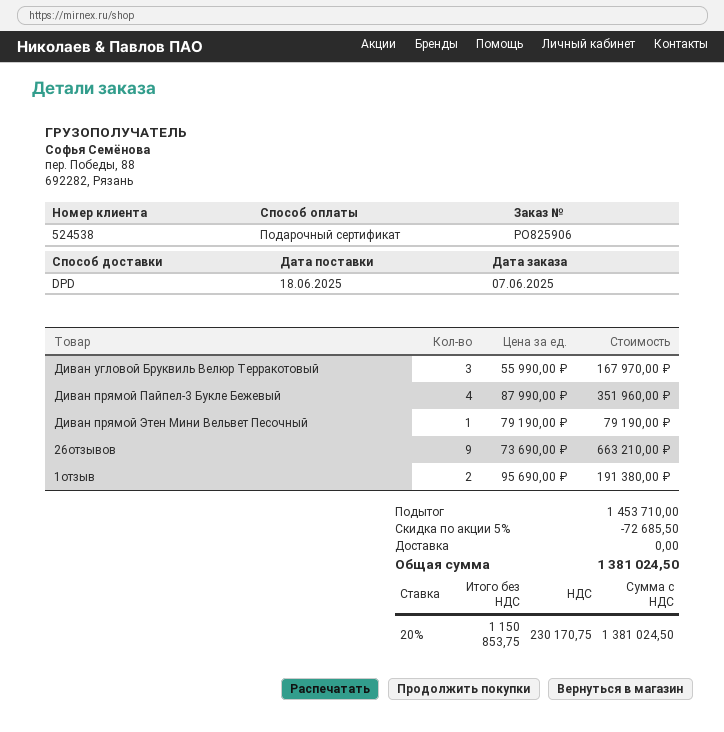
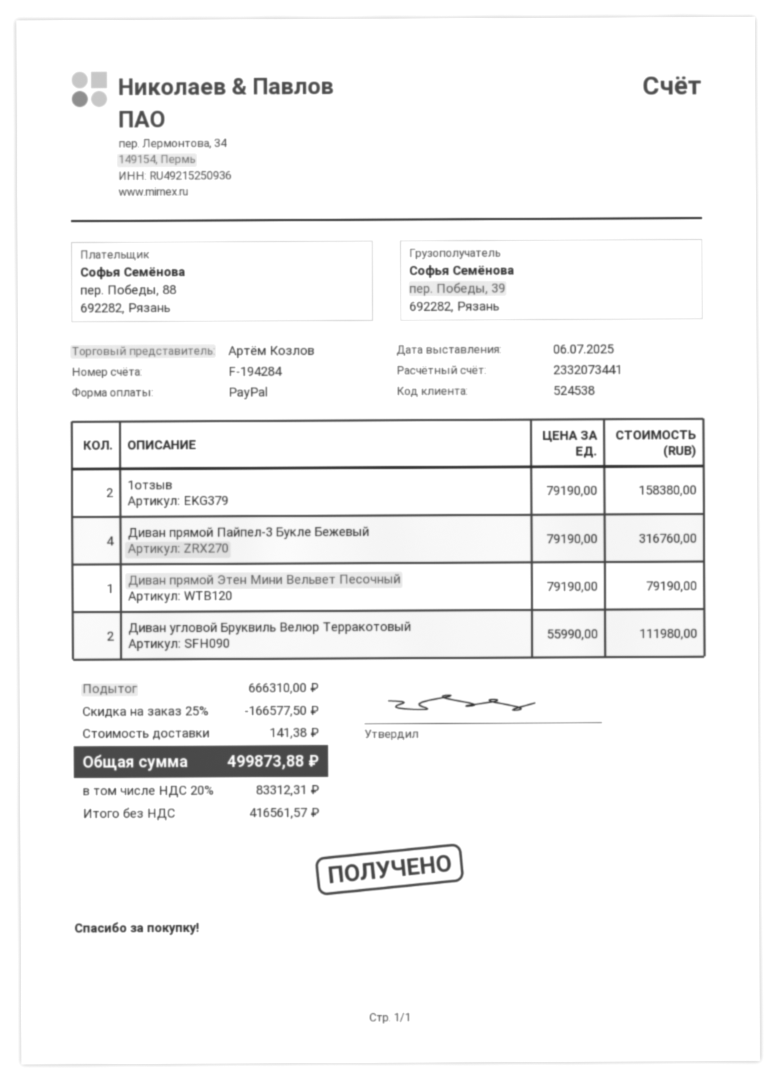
payment method: gift card -> PayPal
ship to: пер. Победы, 88, 692282, Рязань -> пер. Победы, 39, 692282, Рязань
Диван угловой Бруквиль Велюр Терракотовый: 3 x 55990.00 = 167970.00 -> 2 x 55990.00 = 111980.00
Диван прямой Пайпел-3 Букле Бежевый: 4 x 87990.00 = 351960.00 -> 4 x 79190.00 = 316760.00
26отзывов: 9 x 73690.00 = 663210.00 -> none
1отзыв: 2 x 95690.00 = 191380.00 -> 2 x 79190.00 = 158380.00
subtotal: 1453710.00 -> 666310.00
discount: 5% = 72685.50 -> 25% = 166577.50
shipping: 0.00 -> 141.38
net: 1150853.75 -> 416561.57
tax: 20% = 230170.75 -> 20% = 83312.31
total: 1381024.50 -> 499873.88

